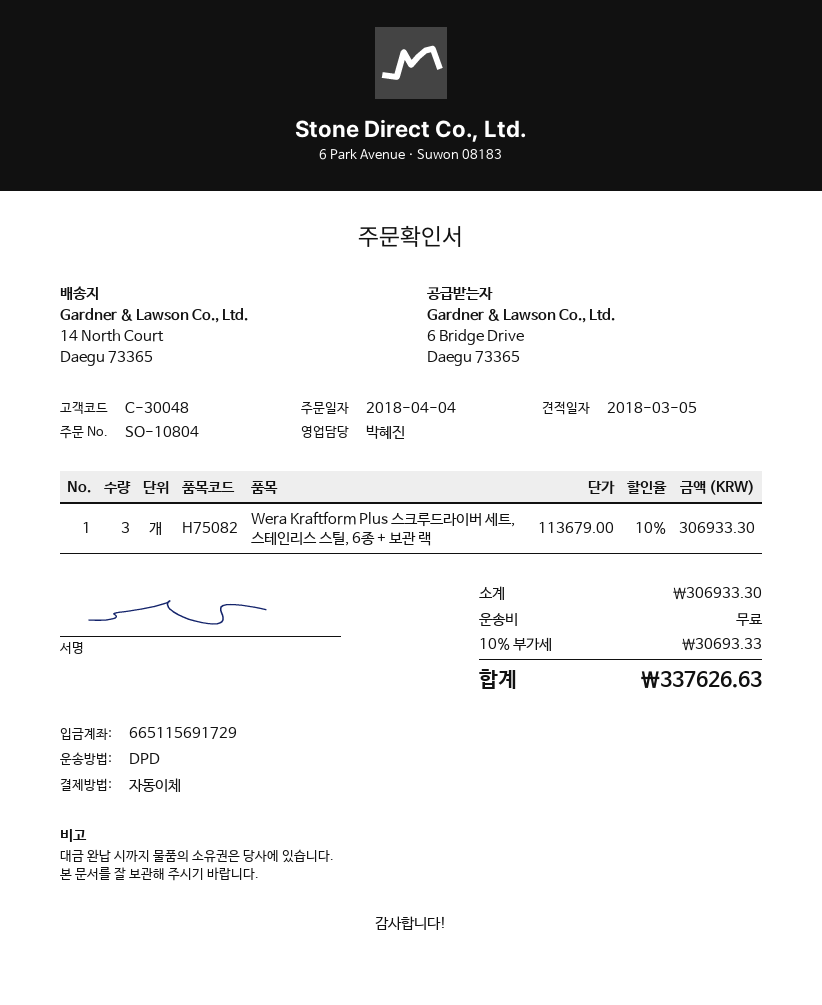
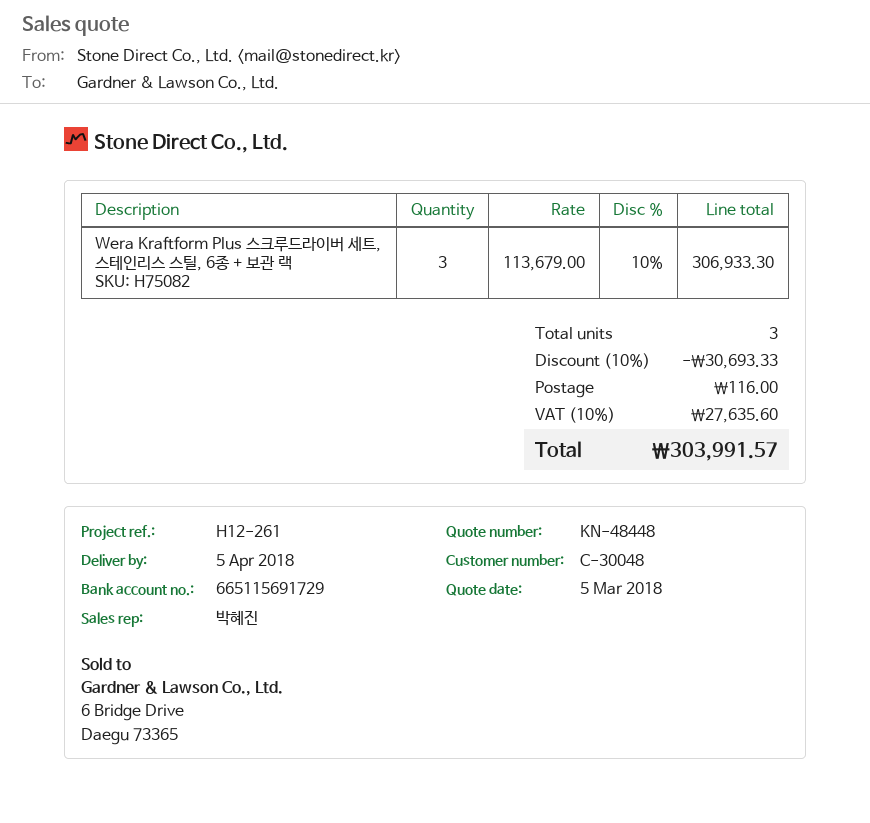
discount: none -> 10% = 30693.33
shipping: 0.00 -> 116.00
tax: 10% = 30693.33 -> 10% = 27635.60
total: 337626.63 -> 303991.57

